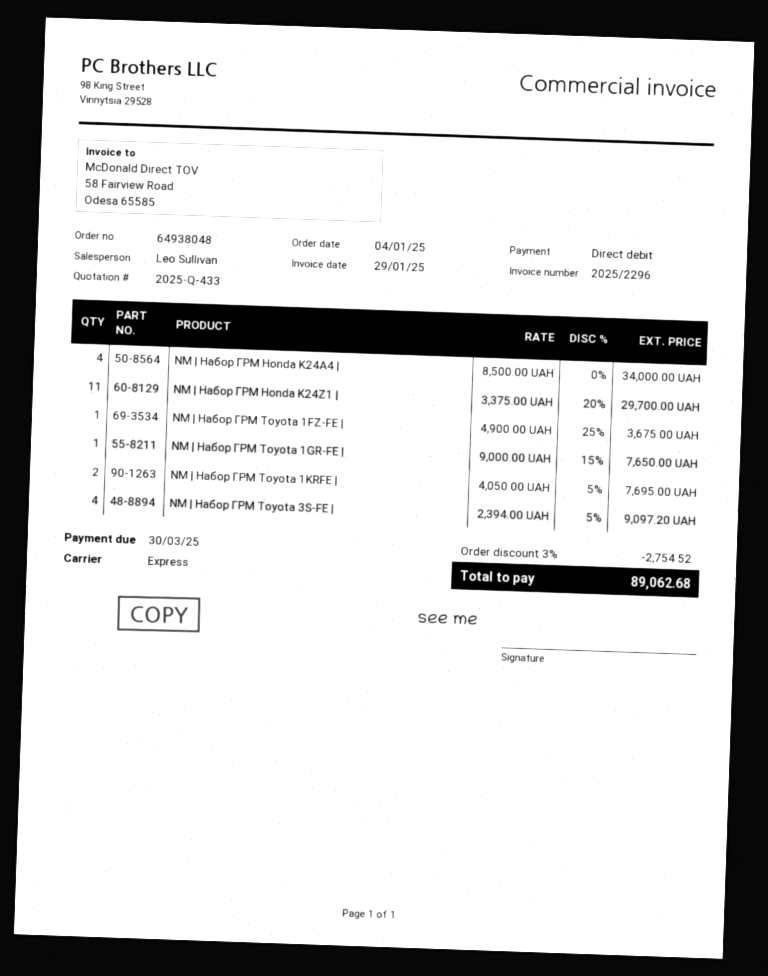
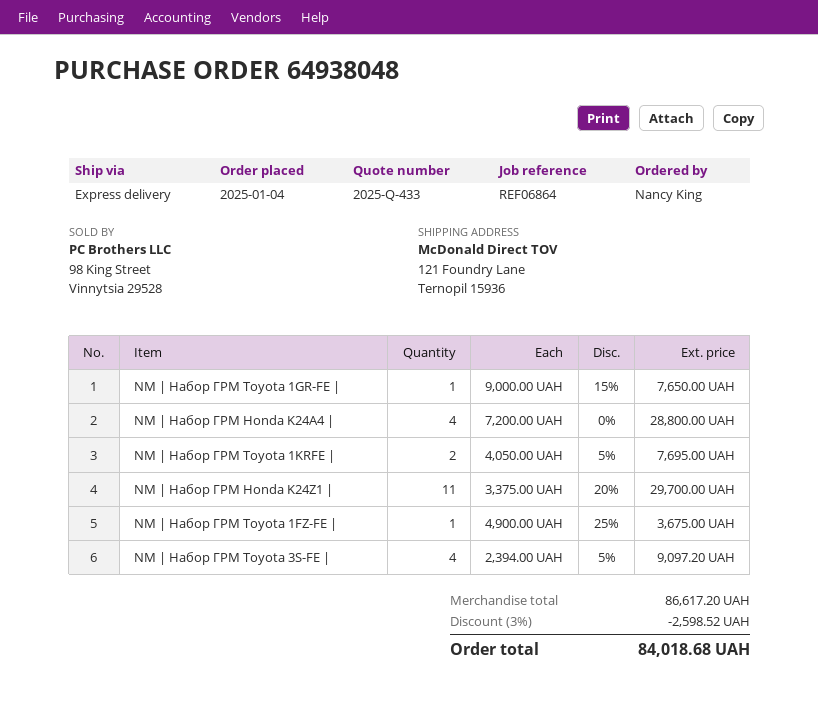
NM | Набор ГРМ Honda K24A4 |: 4 x 8500.00 = 34000.00 -> 4 x 7200.00 = 28800.00
discount: 3% = 2754.52 -> 3% = 2598.52
total: 89062.68 -> 84018.68

